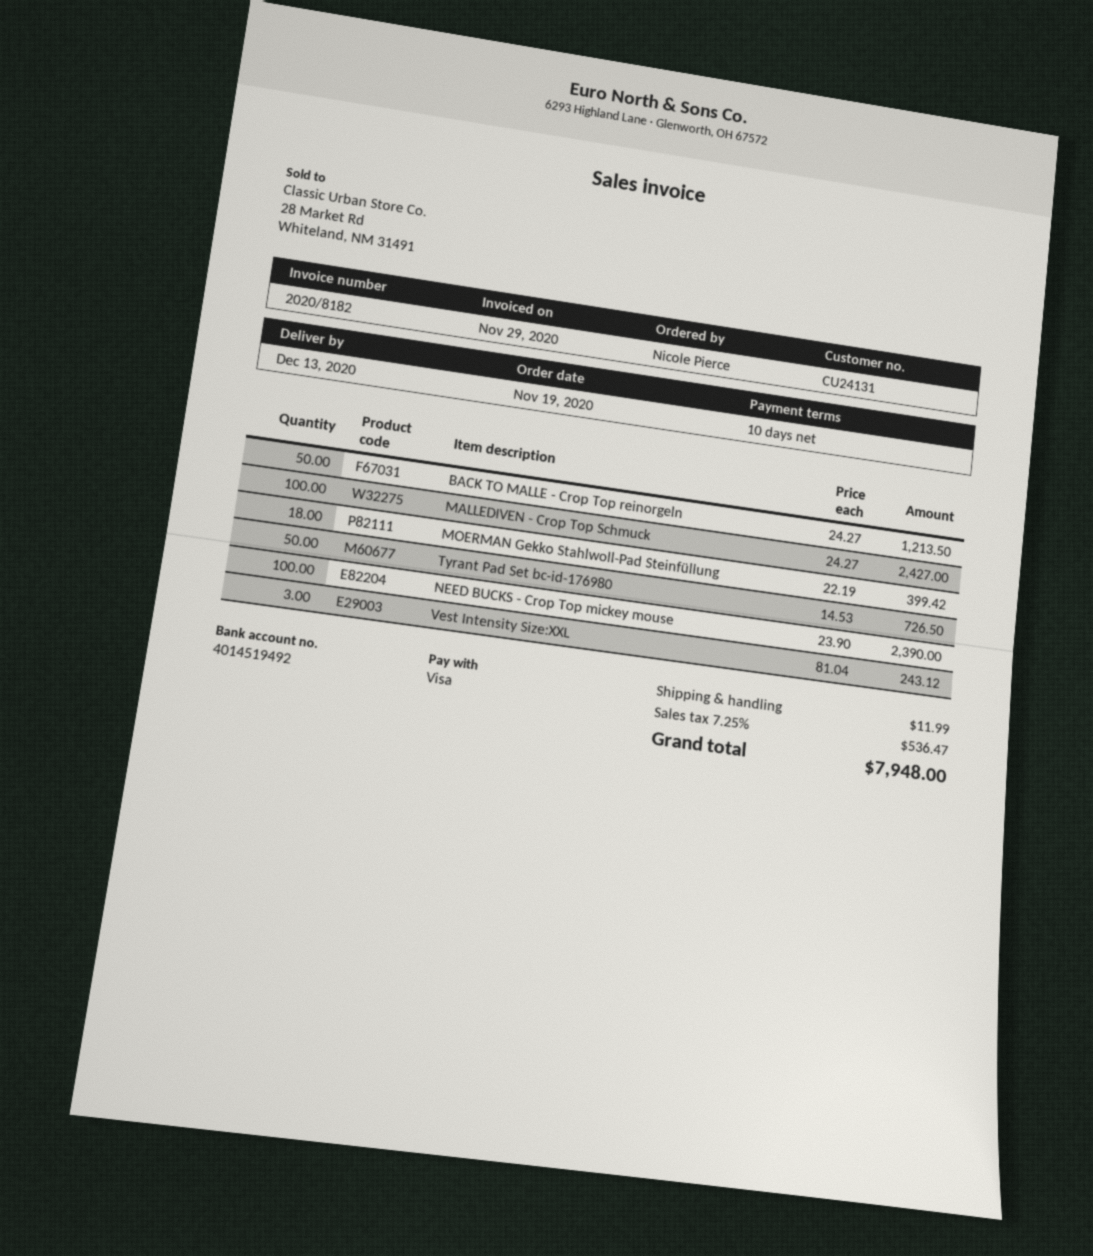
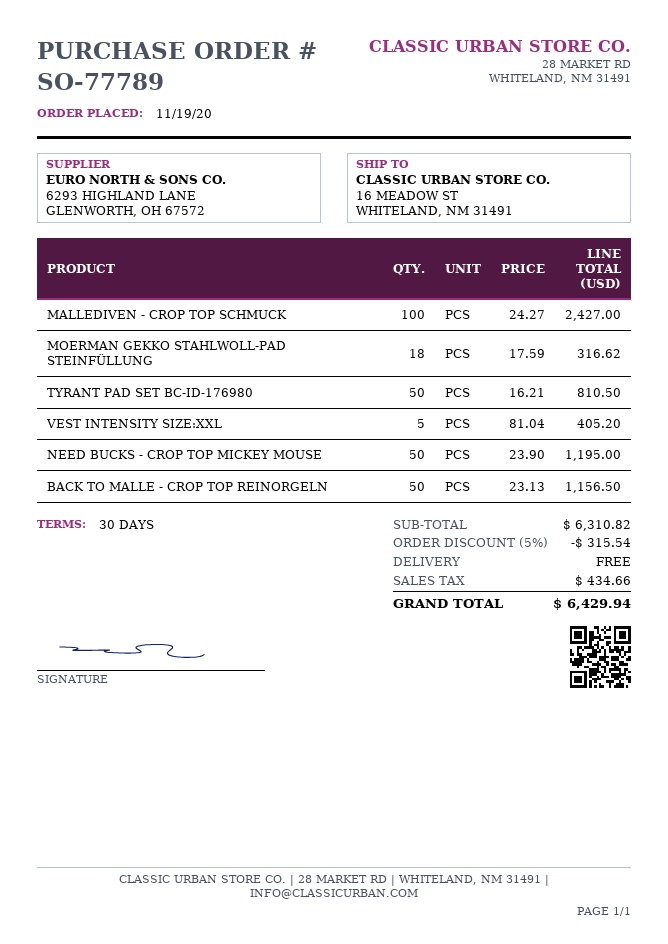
payment terms: 10 days -> 30 days
BACK TO MALLE - Crop Top reinorgeln: 50 x 24.27 = 1213.50 -> 50 x 23.13 = 1156.50
MOERMAN Gekko Stahlwoll-Pad Steinfüllung: 18 x 22.19 = 399.42 -> 18 x 17.59 = 316.62
Tyrant Pad Set bc-id-176980: 50 x 14.53 = 726.50 -> 50 x 16.21 = 810.50
NEED BUCKS - Crop Top mickey mouse: 100 x 23.90 = 2390.00 -> 50 x 23.90 = 1195.00
Vest Intensity Size:XXL: 3 x 81.04 = 243.12 -> 5 x 81.04 = 405.20
discount: none -> 5% = 315.54
shipping: 11.99 -> 0.00
tax: 536.47 -> 434.66
total: 7948.00 -> 6429.94

